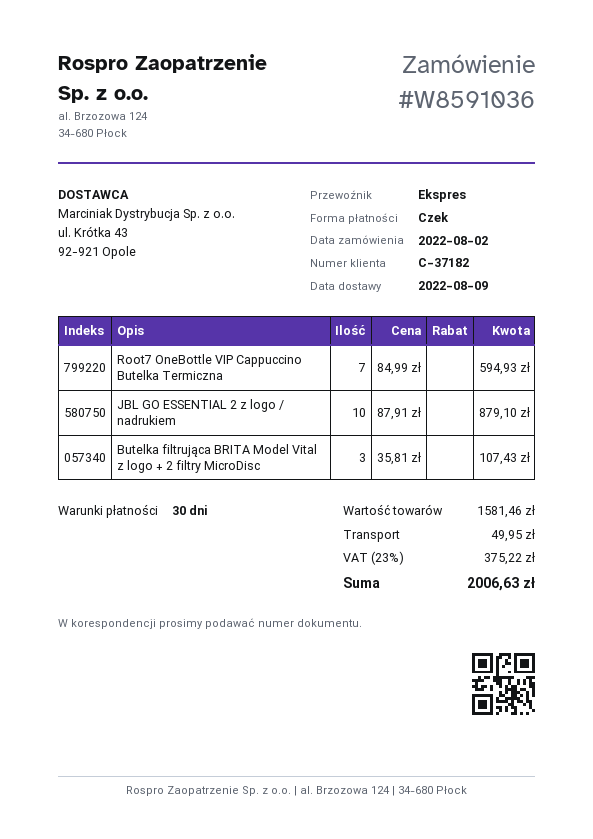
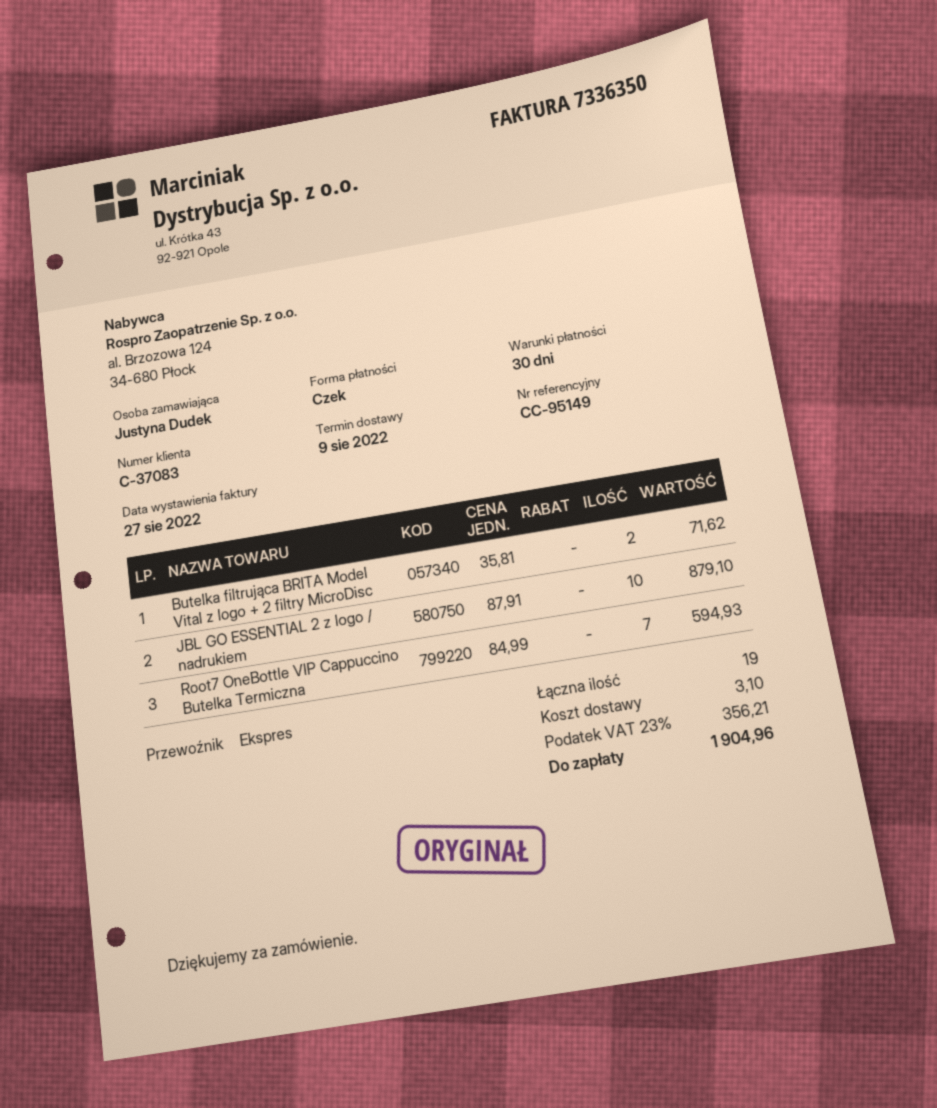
customer number: C-37182 -> C-37083
Butelka filtrująca BRITA Model Vital z logo + 2 filtry MicroDisc: 3 x 35.81 = 107.43 -> 2 x 35.81 = 71.62
shipping: 49.95 -> 3.10
tax: 23% = 375.22 -> 23% = 356.21
total: 2006.63 -> 1904.96

